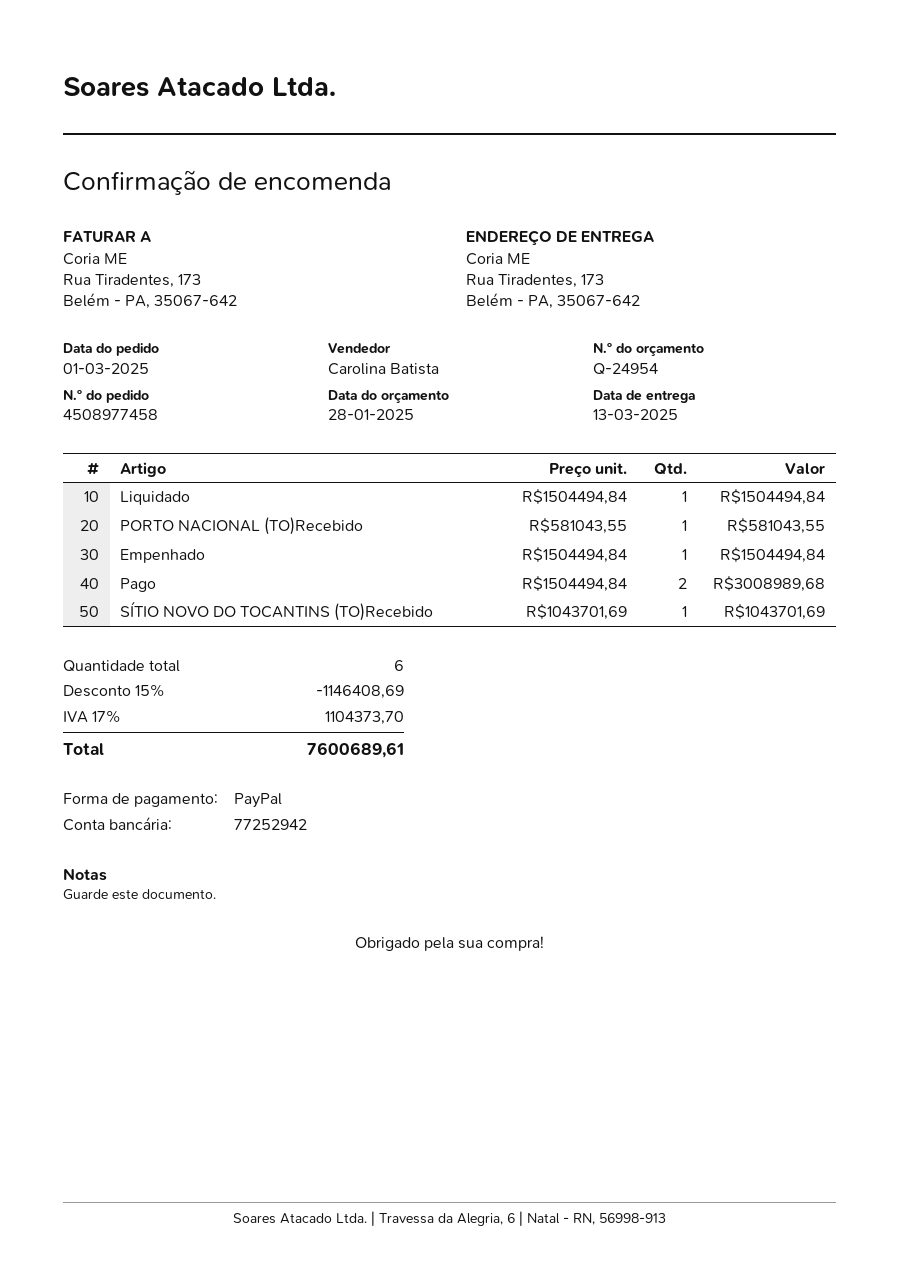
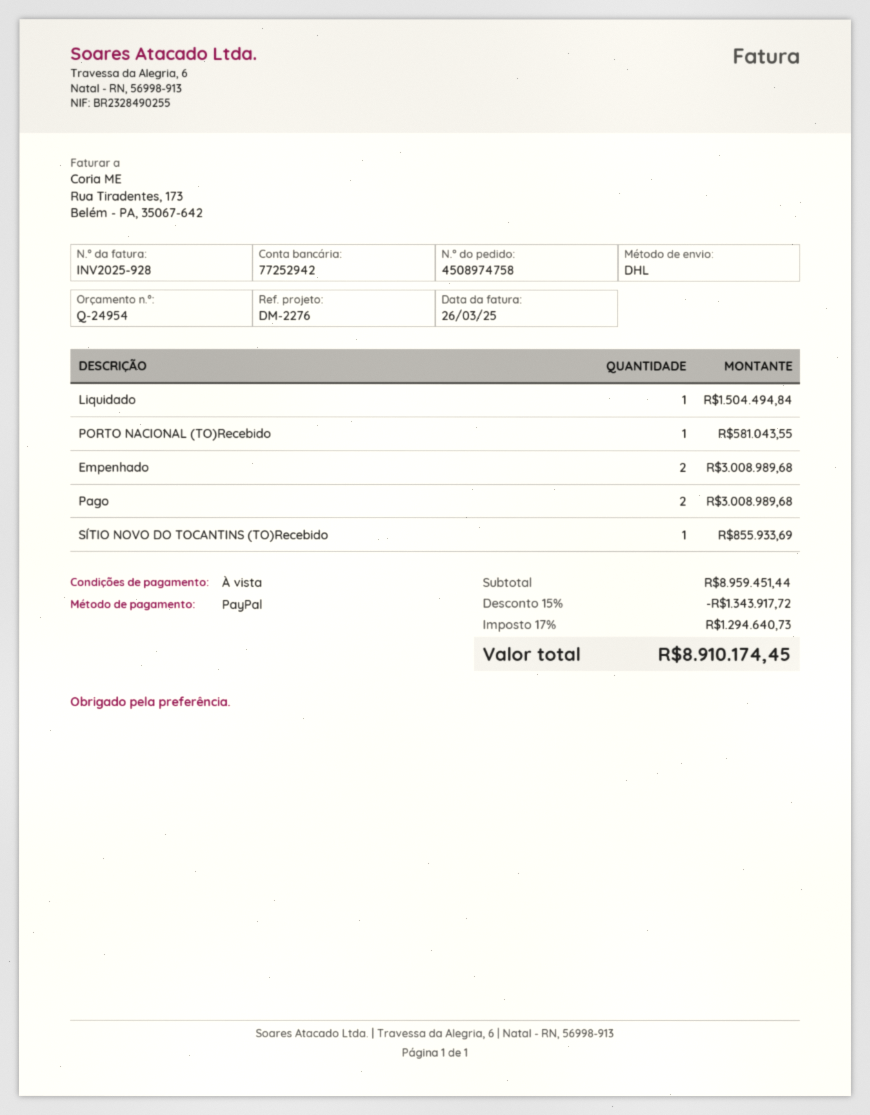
order number: 4508977458 -> 4508974758
Empenhado: 1 for 1504494.84 -> 2 for 3008989.68
SÍTIO NOVO DO TOCANTINS (TO)Recebido: 1 for 1043701.69 -> 1 for 855933.69
discount: 15% = 1146408.69 -> 15% = 1343917.72
tax: 17% = 1104373.70 -> 17% = 1294640.73
total: 7600689.61 -> 8910174.45

